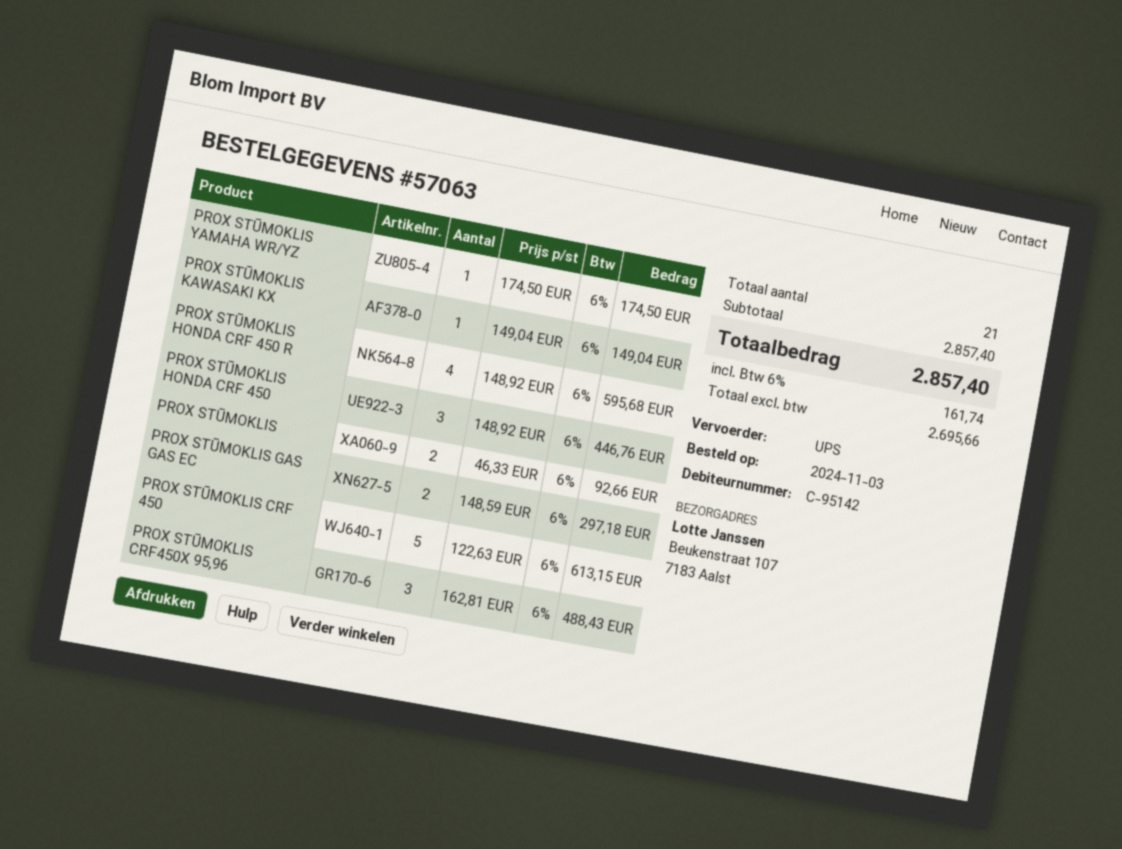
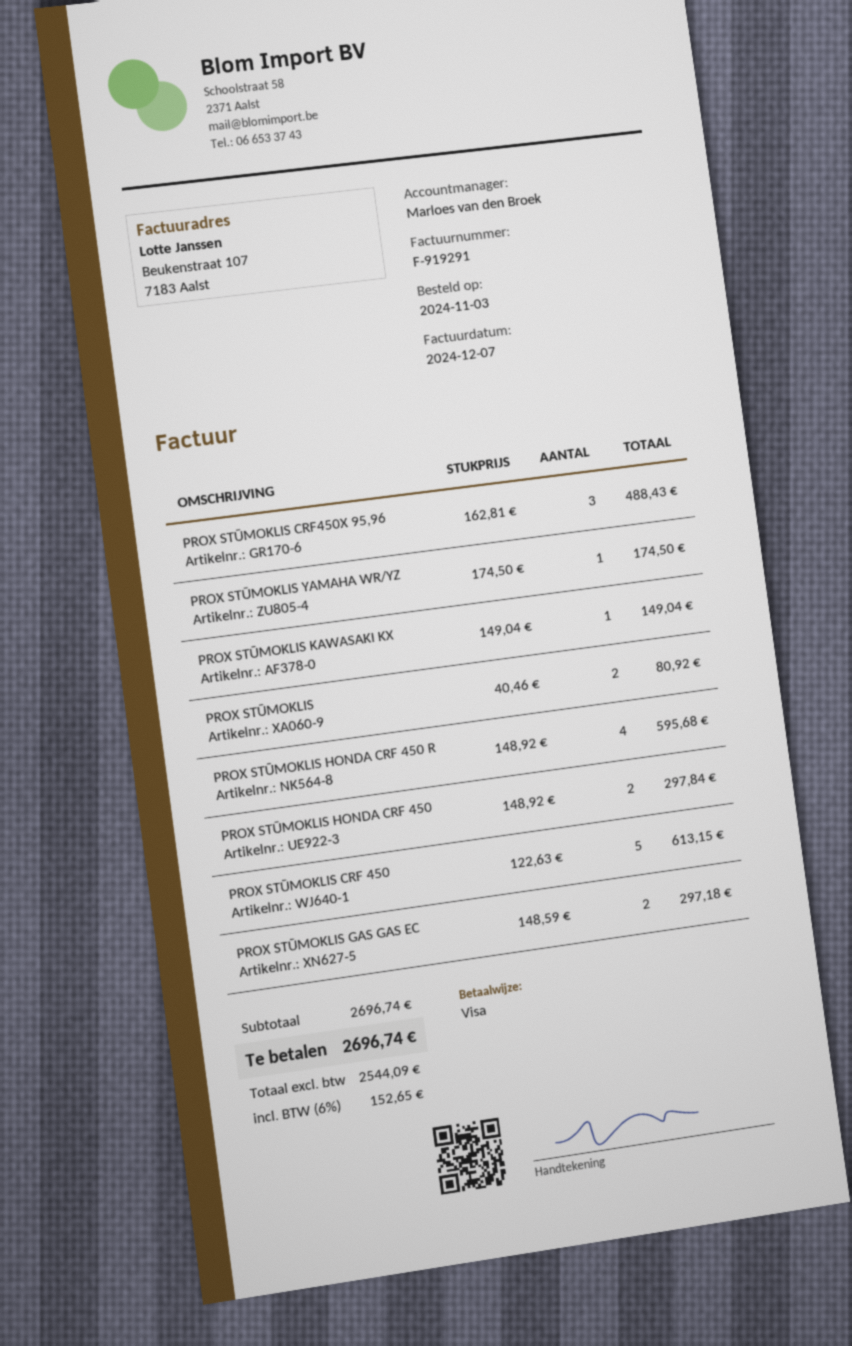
PROX STŪMOKLIS HONDA CRF 450: 3 x 148.92 = 446.76 -> 2 x 148.92 = 297.84
PROX STŪMOKLIS: 2 x 46.33 = 92.66 -> 2 x 40.46 = 80.92
subtotal: 2857.40 -> 2696.74
net: 2695.66 -> 2544.09
tax: 6% = 161.74 -> 6% = 152.65
total: 2857.40 -> 2696.74

